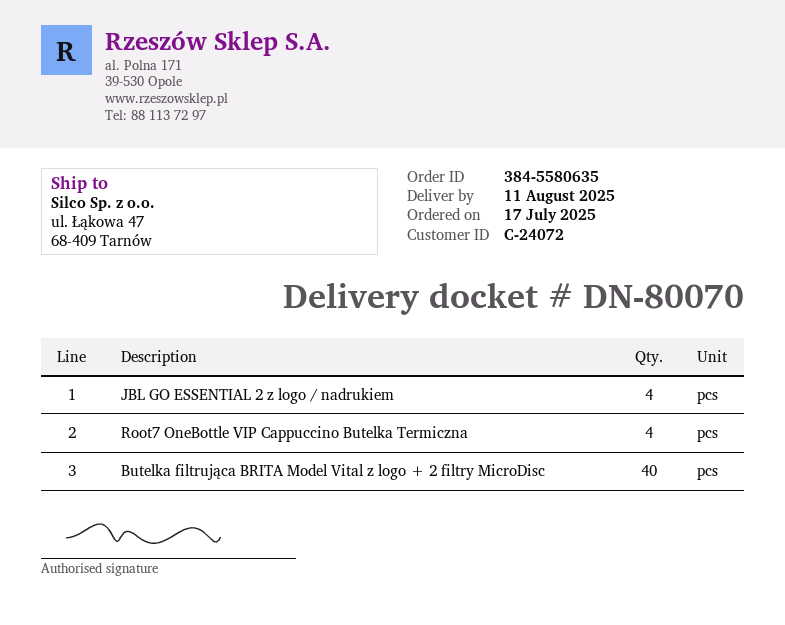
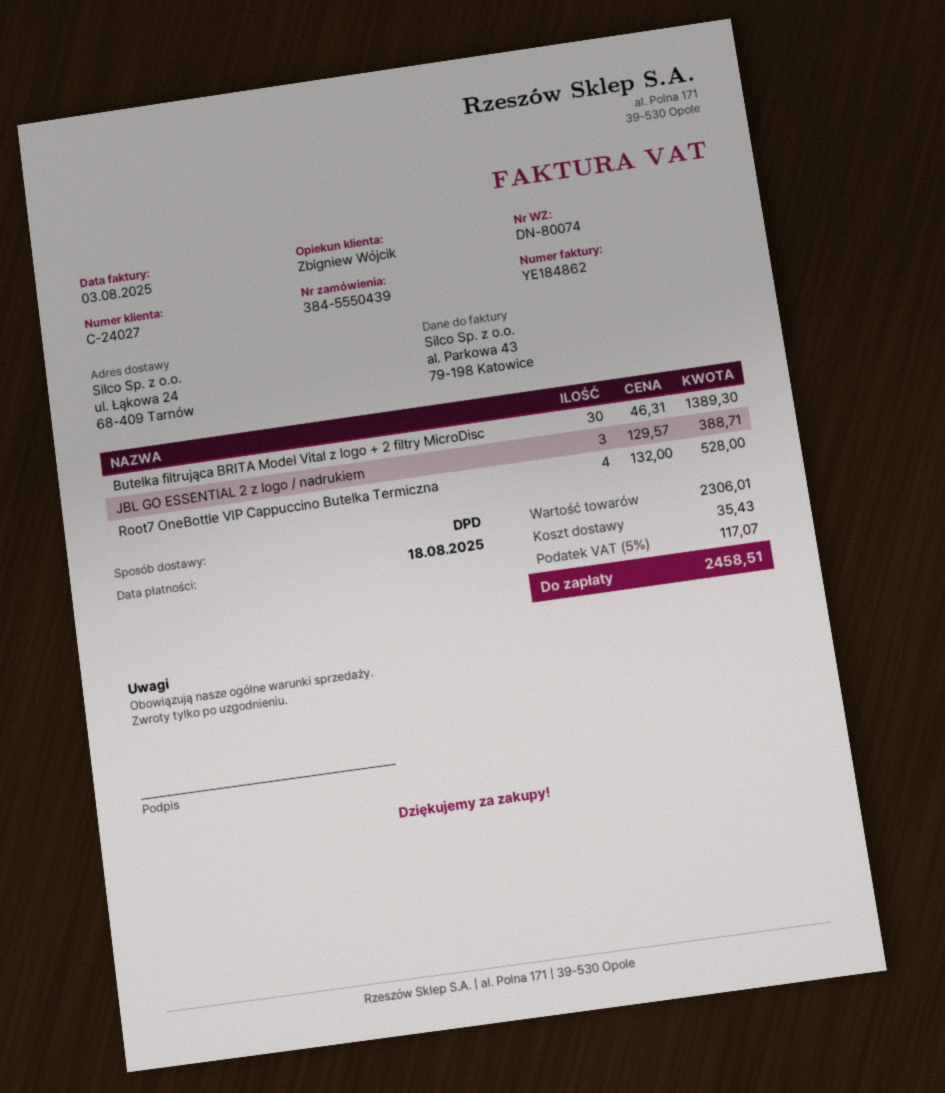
order number: 384-5580635 -> 384-5550439
delivery note number: DN-80070 -> DN-80074
customer number: C-24072 -> C-24027
ship to: ul. Łąkowa 47, 68-409 Tarnów -> ul. Łąkowa 24, 68-409 Tarnów
JBL GO ESSENTIAL 2 z logo / nadrukiem: 4 -> 3
Butelka filtrująca BRITA Model Vital z logo + 2 filtry MicroDisc: 40 -> 30

